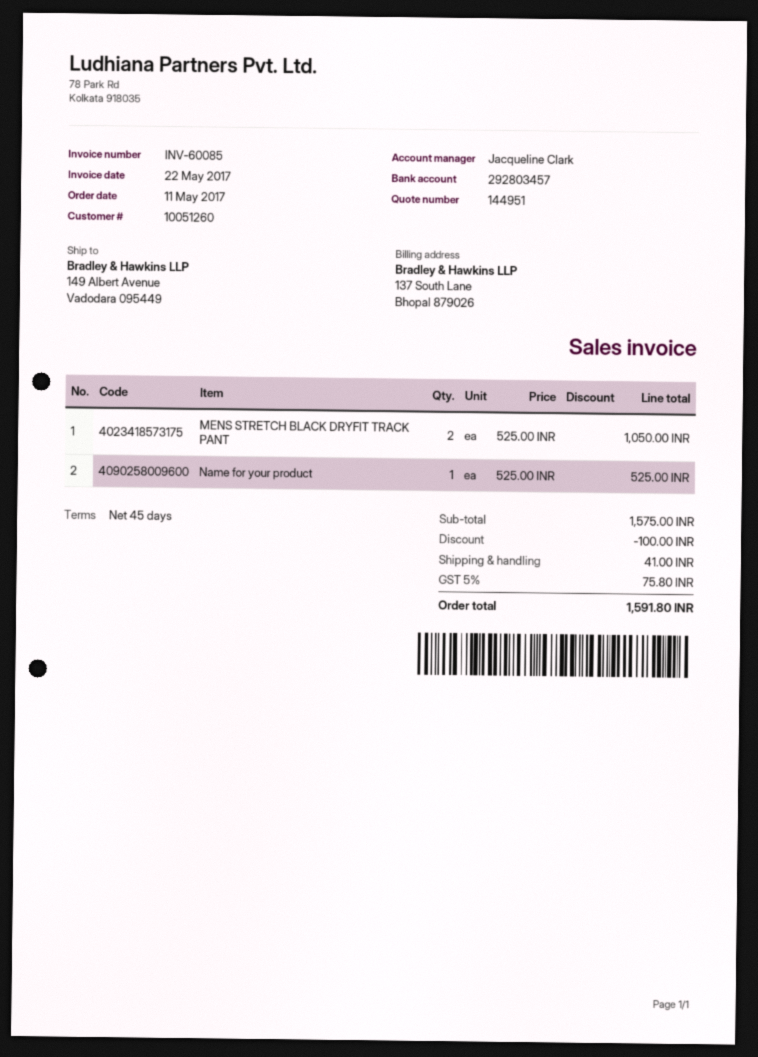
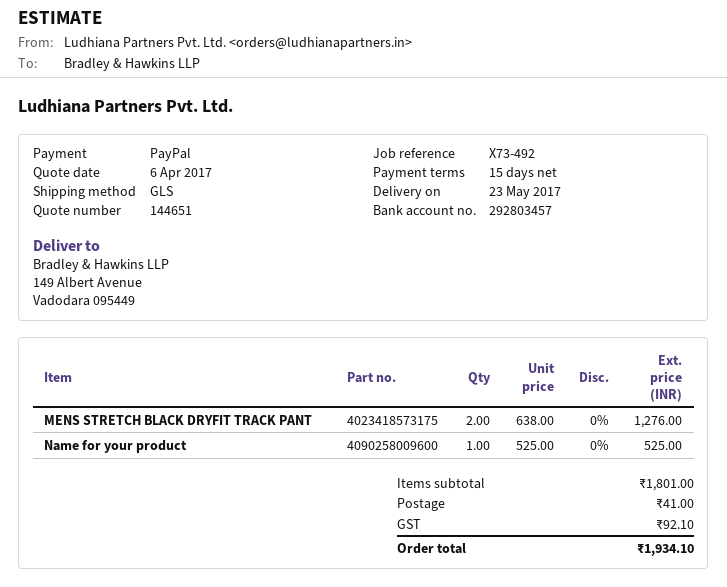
quote number: 144951 -> 144651
payment terms: 45 days -> 15 days
MENS STRETCH BLACK DRYFIT TRACK PANT: 2 x 525.00 = 1050.00 -> 2 x 638.00 = 1276.00
subtotal: 1575.00 -> 1801.00
discount: 100.00 -> none
tax: 75.80 -> 92.10
total: 1591.80 -> 1934.10

